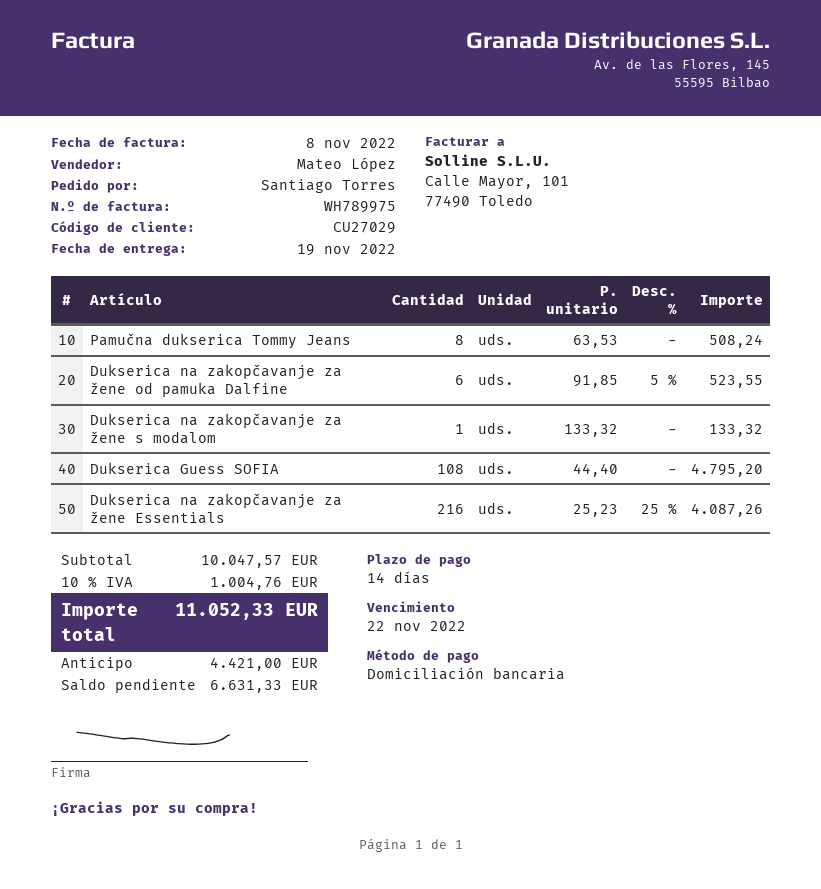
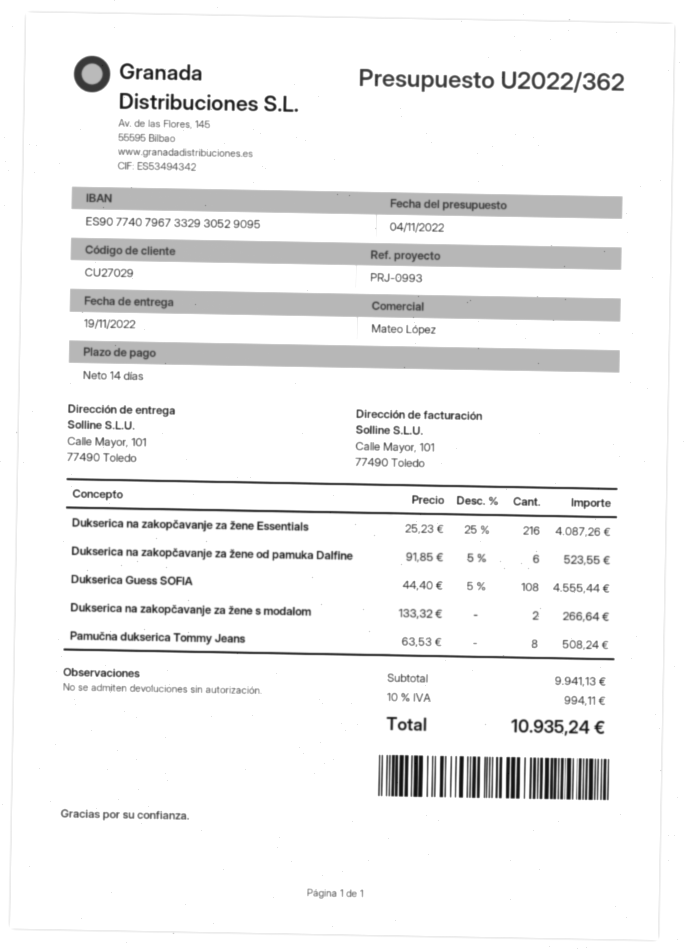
Dukserica na zakopčavanje za žene s modalom: 1 x 133.32 = 133.32 -> 2 x 133.32 = 266.64
Dukserica Guess SOFIA: 108 x 44.40 = 4795.20 -> 108 x 44.40 - 5% = 4555.44
subtotal: 10047.57 -> 9941.13
tax: 10% = 1004.76 -> 10% = 994.11
total: 11052.33 -> 10935.24

